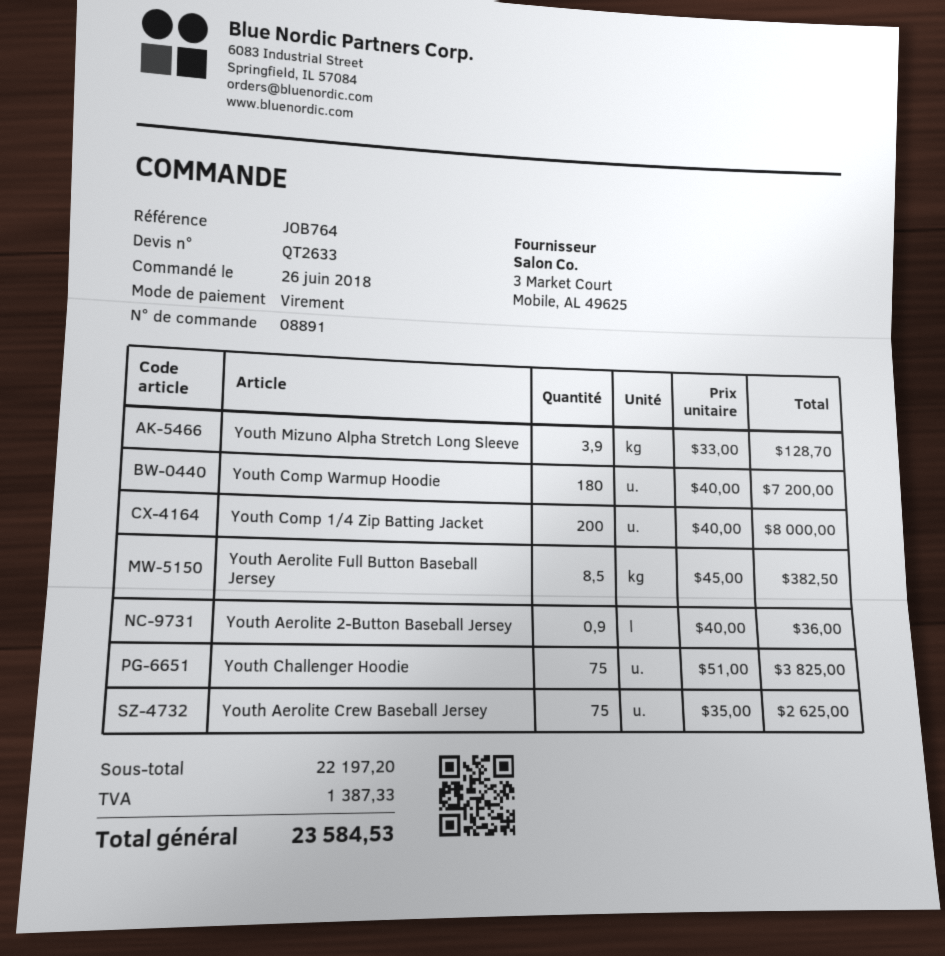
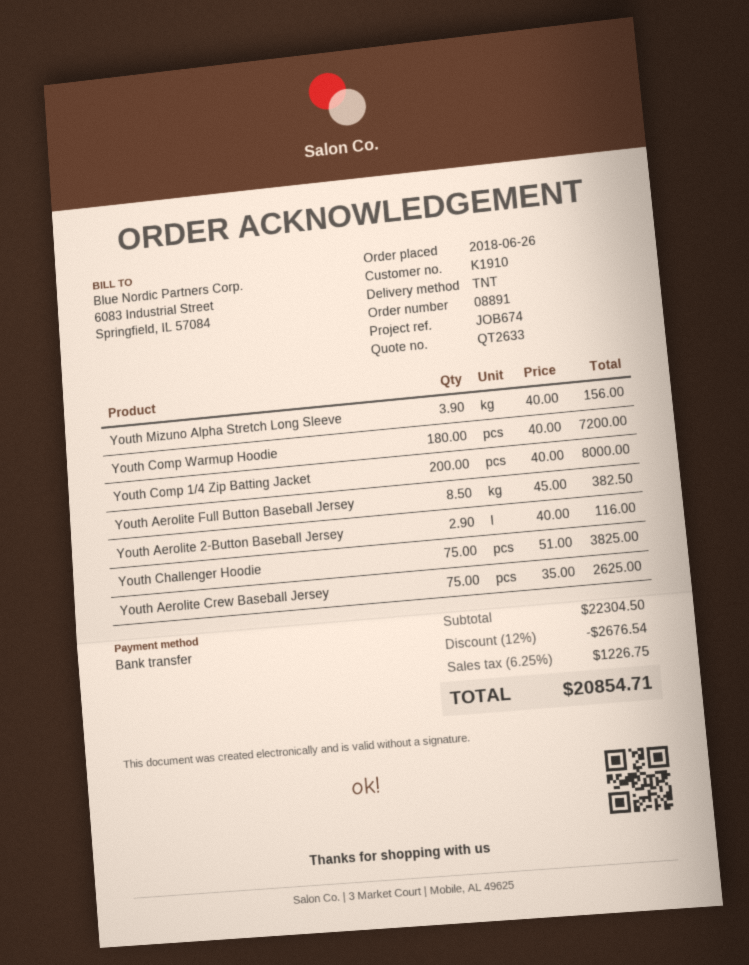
reference: JOB764 -> JOB674
Youth Mizuno Alpha Stretch Long Sleeve: 3.9 x 33.00 = 128.70 -> 3.9 x 40.00 = 156.00
Youth Aerolite 2-Button Baseball Jersey: 0.9 x 40.00 = 36.00 -> 2.9 x 40.00 = 116.00
subtotal: 22197.20 -> 22304.50
discount: none -> 12% = 2676.54
tax: 1387.33 -> 1226.75
total: 23584.53 -> 20854.71

